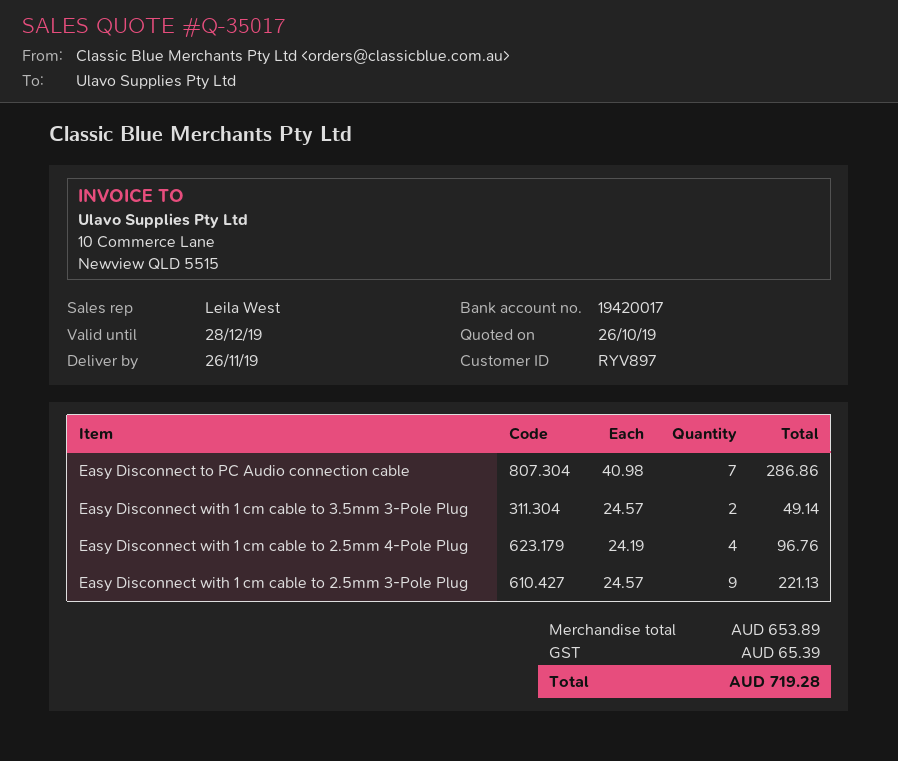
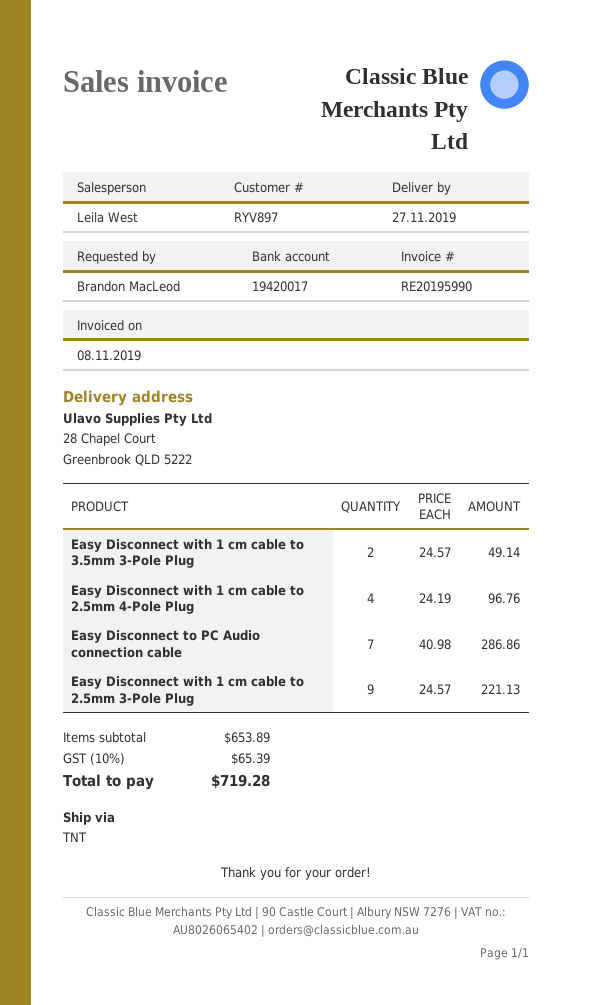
delivery date: 2019-11-26 -> 2019-11-27

